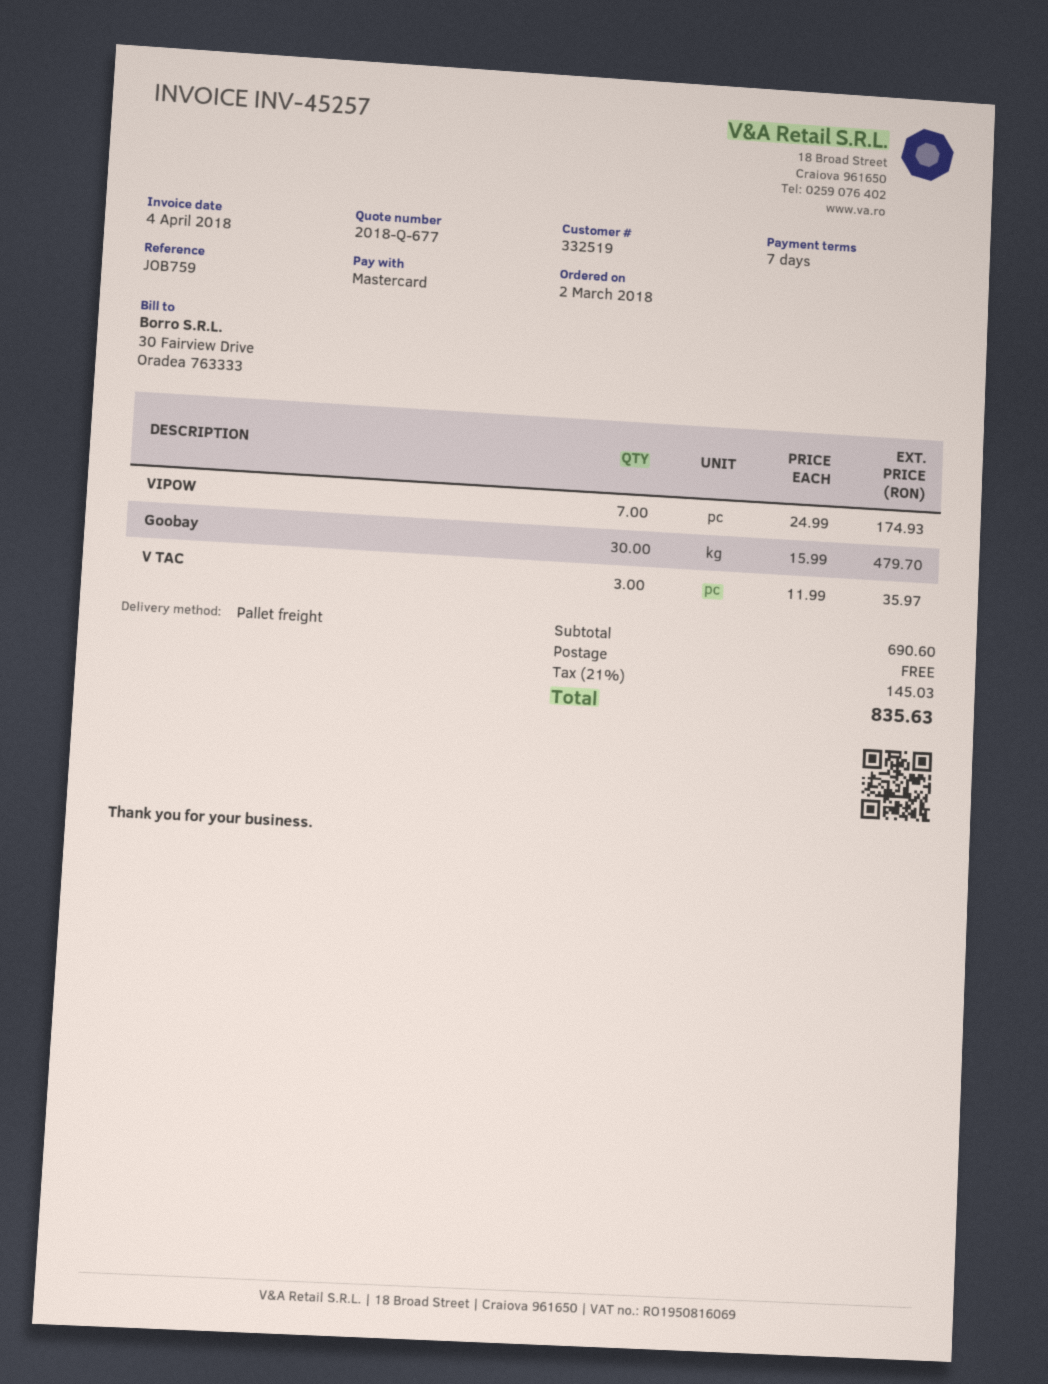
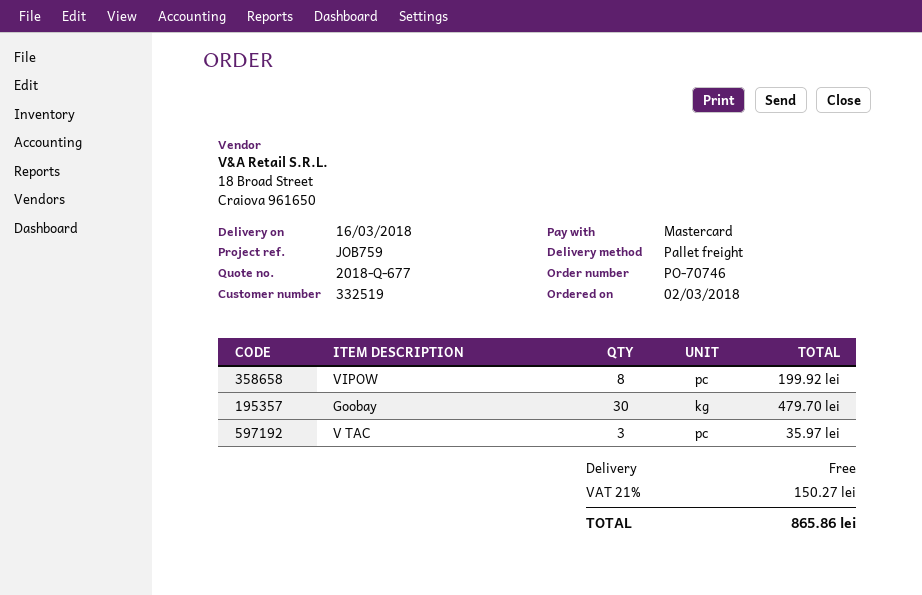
VIPOW: 7 for 174.93 -> 8 for 199.92
tax: 21% = 145.03 -> 21% = 150.27
total: 835.63 -> 865.86

